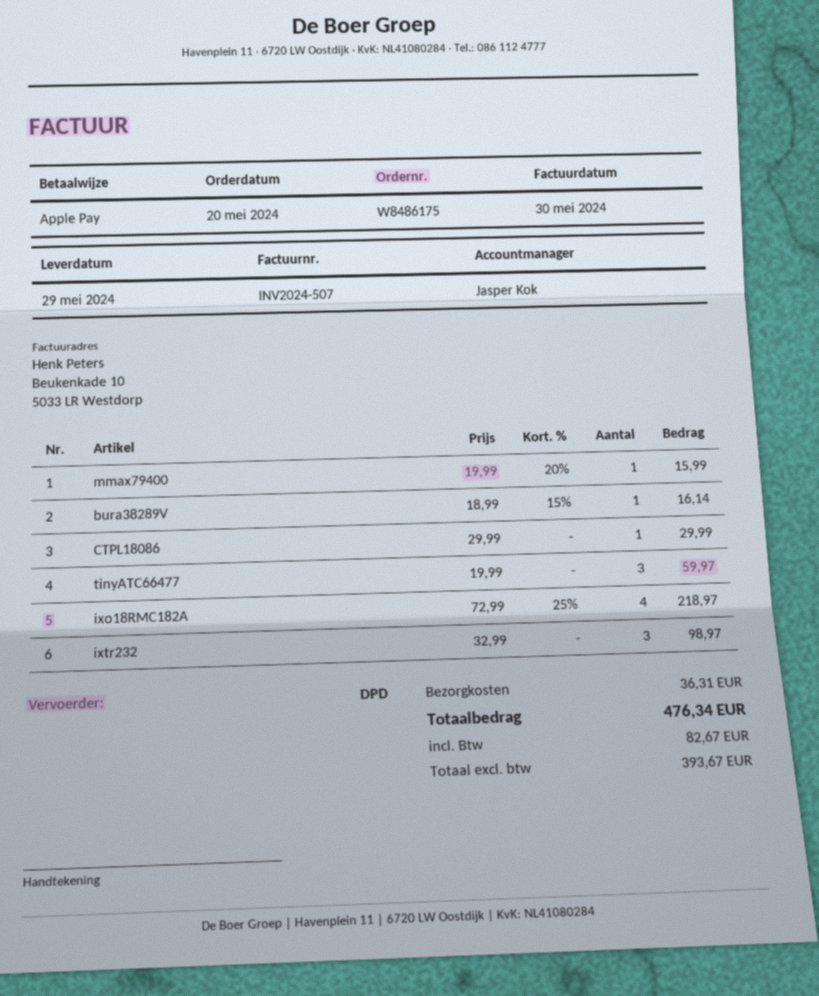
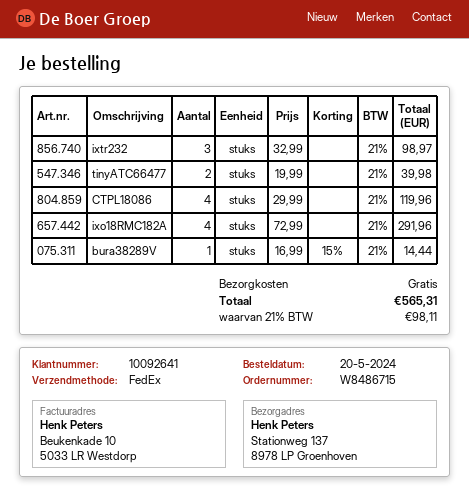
order number: W8486175 -> W8486715
shipping method: DPD -> FedEx
mmax79400: 1 x 19.99 - 20% = 15.99 -> none
bura38289V: 1 x 18.99 - 15% = 16.14 -> 1 x 16.99 - 15% = 14.44
CTPL18086: 1 x 29.99 = 29.99 -> 4 x 29.99 = 119.96
tinyATC66477: 3 x 19.99 = 59.97 -> 2 x 19.99 = 39.98
ixo18RMC182A: 4 x 72.99 - 25% = 218.97 -> 4 x 72.99 = 291.96
shipping: 36.31 -> 0.00
tax: 82.67 -> 98.11
total: 476.34 -> 565.31

